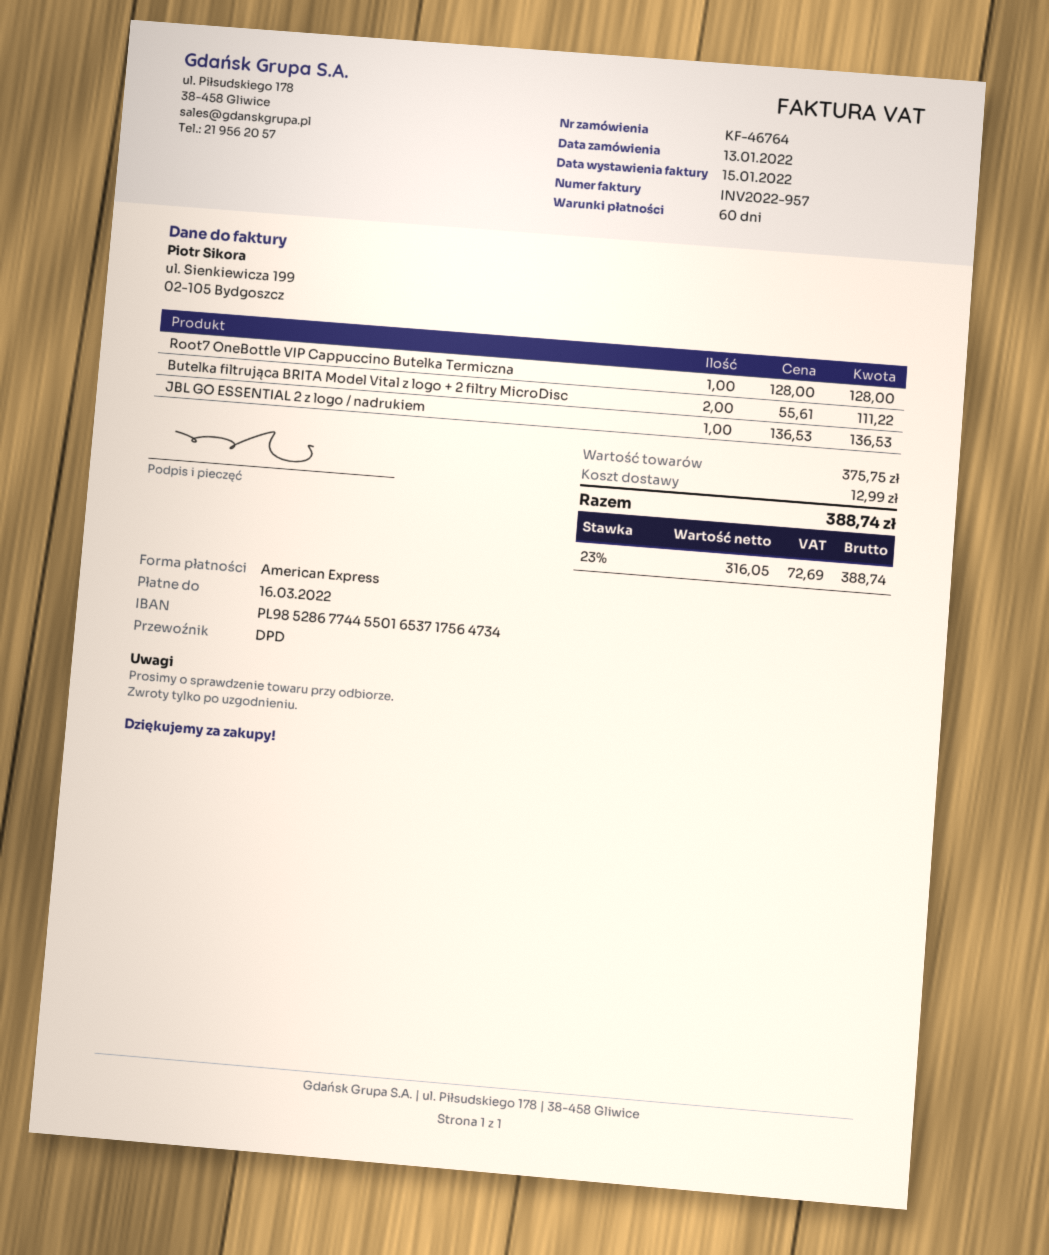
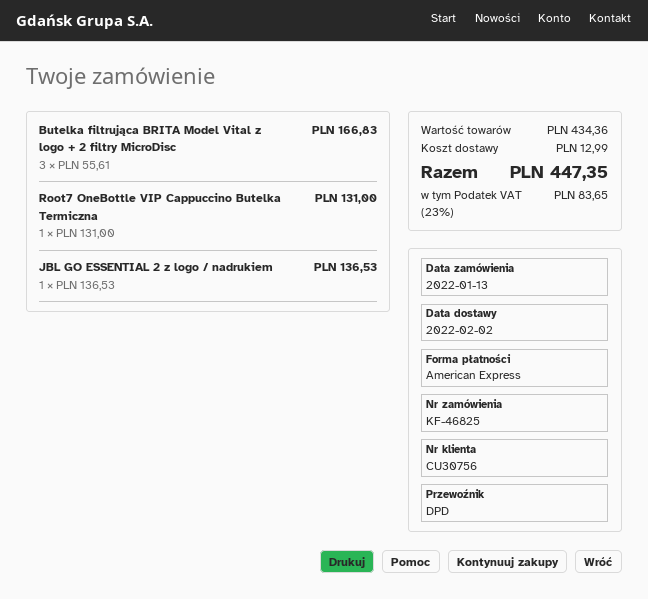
order number: KF-46764 -> KF-46825
Root7 OneBottle VIP Cappuccino Butelka Termiczna: 1 x 128.00 = 128.00 -> 1 x 131.00 = 131.00
Butelka filtrująca BRITA Model Vital z logo + 2 filtry MicroDisc: 2 x 55.61 = 111.22 -> 3 x 55.61 = 166.83
subtotal: 375.75 -> 434.36
tax: 23% = 72.69 -> 23% = 83.65
total: 388.74 -> 447.35

